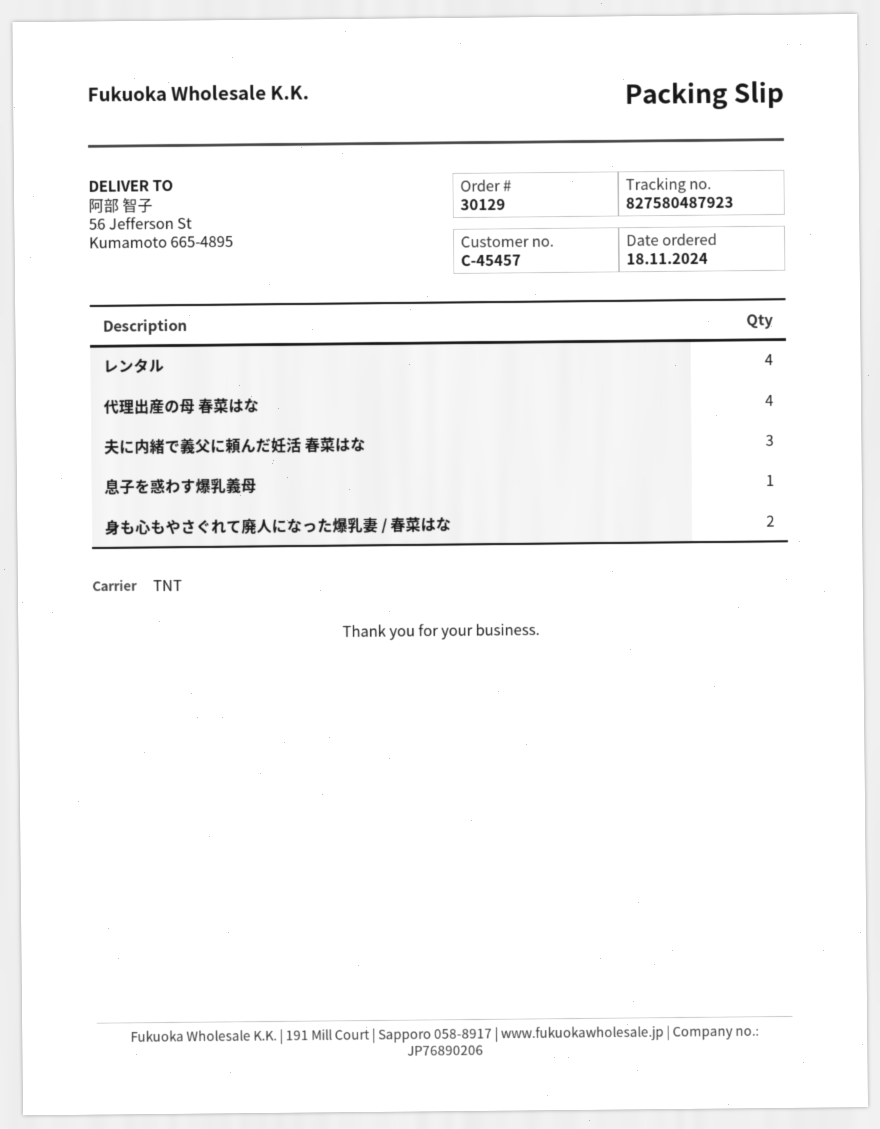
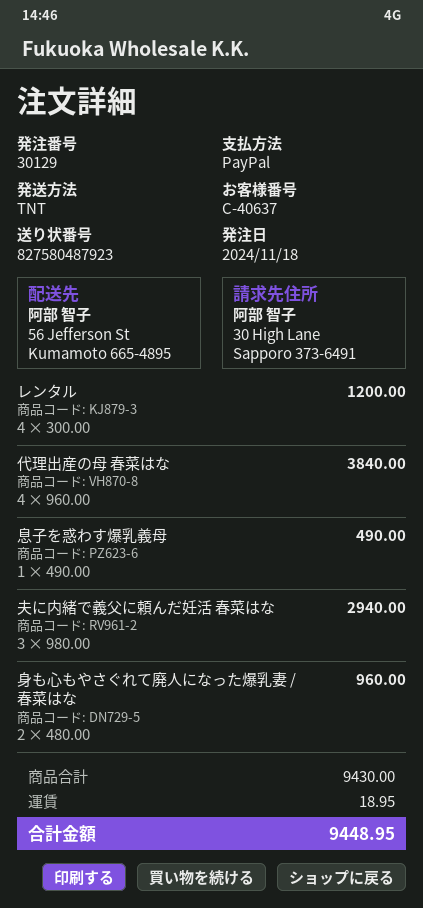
customer number: C-45457 -> C-40637

